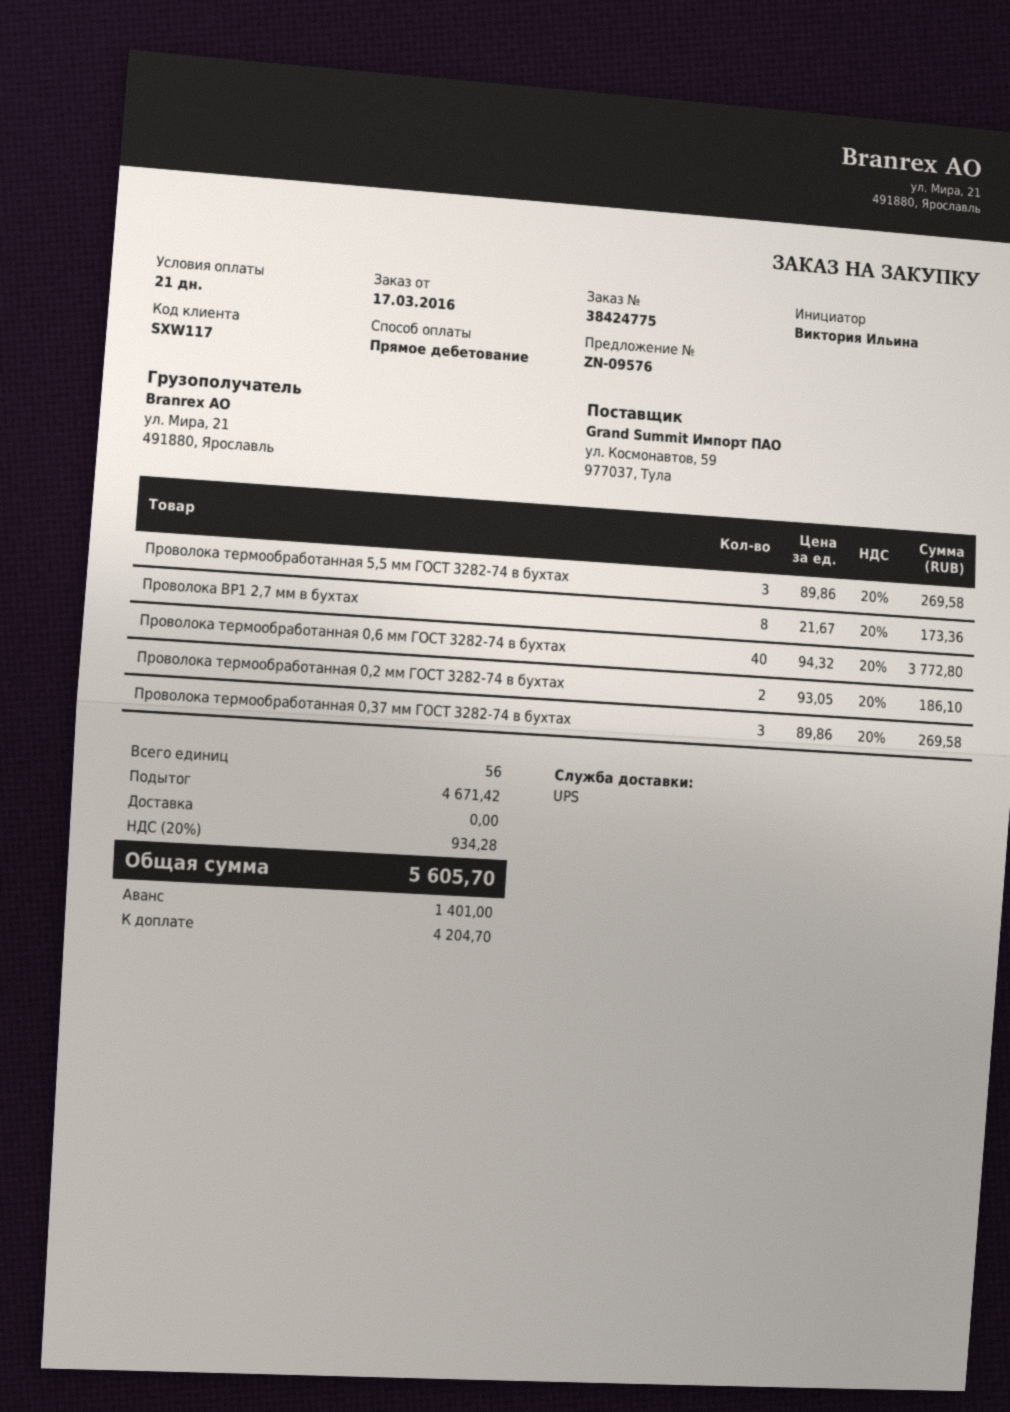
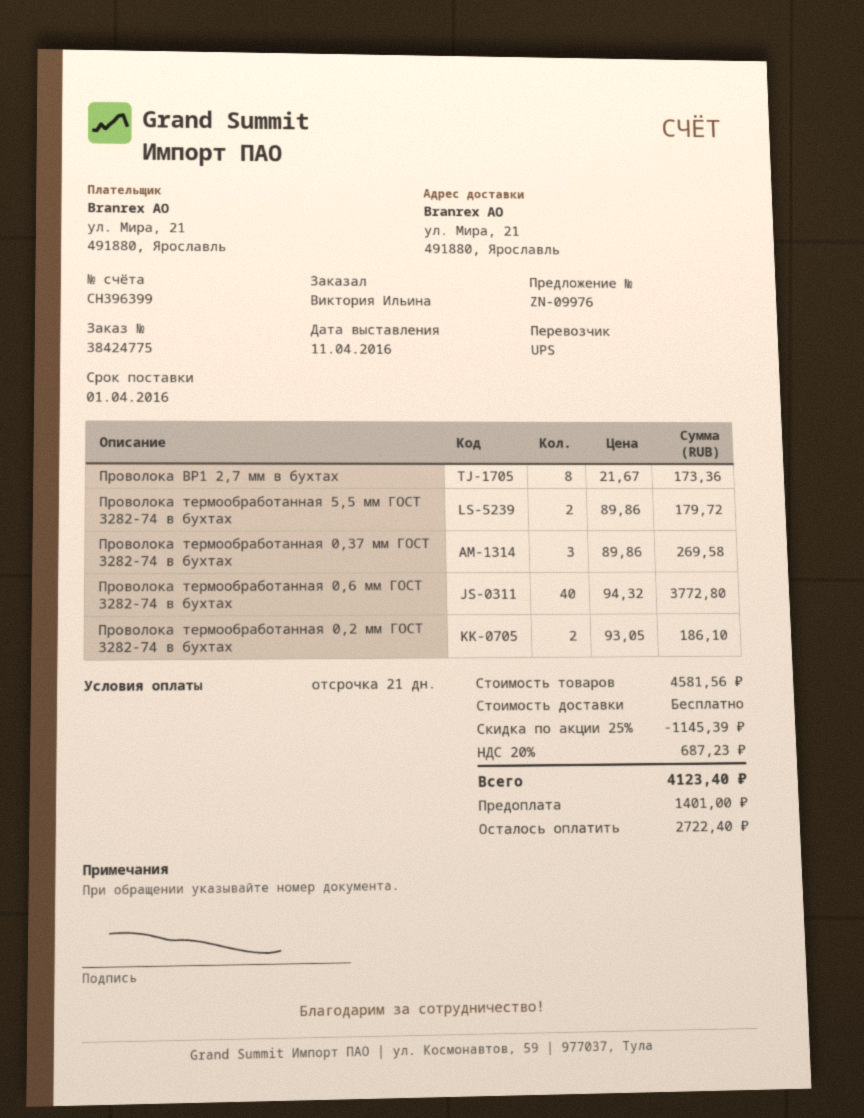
quote number: ZN-09576 -> ZN-09976
Проволока термообработанная 5,5 мм ГОСТ 3282-74 в бухтах: 3 x 89.86 = 269.58 -> 2 x 89.86 = 179.72
subtotal: 4671.42 -> 4581.56
discount: none -> 25% = 1145.39
tax: 20% = 934.28 -> 20% = 687.23
total: 5605.70 -> 4123.40
balance: 4204.70 -> 2722.40

